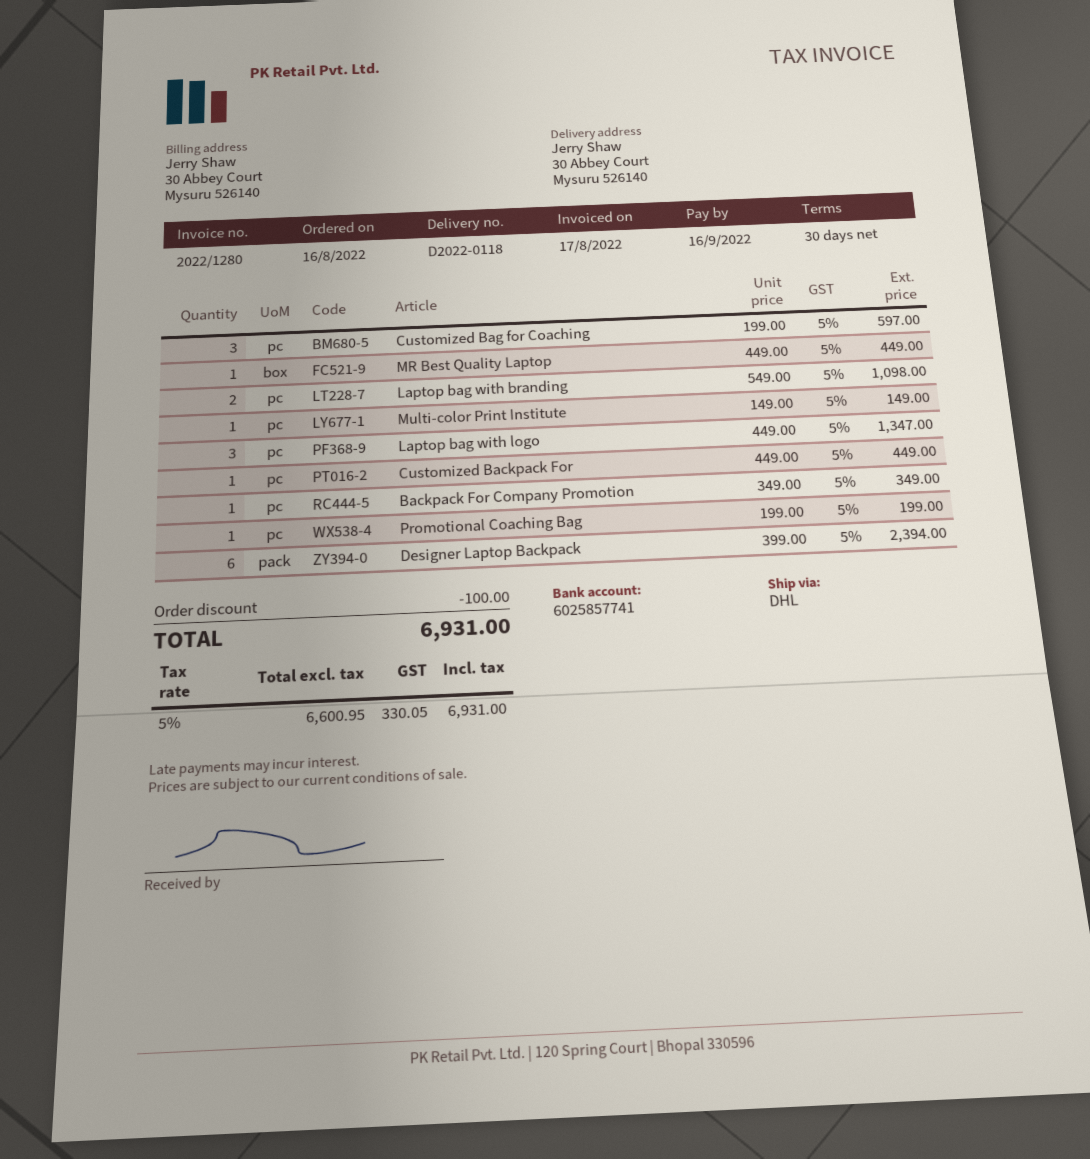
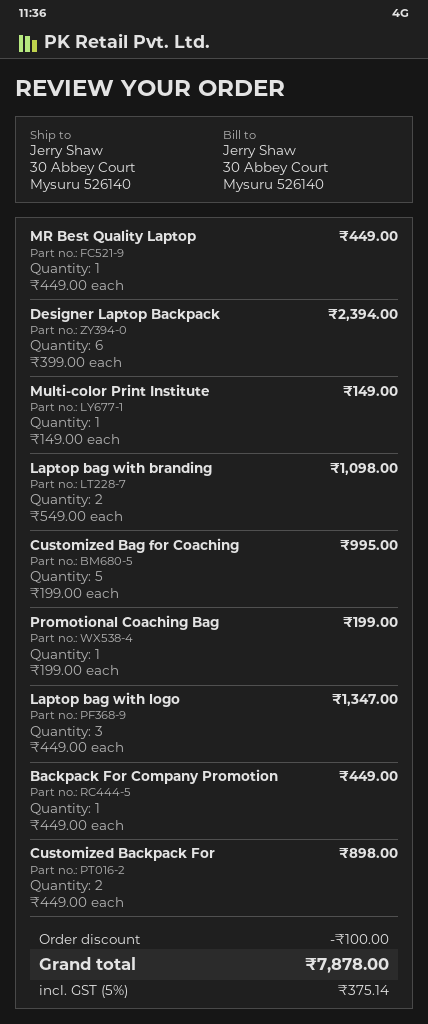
Customized Bag for Coaching: 3 x 199.00 = 597.00 -> 5 x 199.00 = 995.00
Customized Backpack For: 1 x 449.00 = 449.00 -> 2 x 449.00 = 898.00
Backpack For Company Promotion: 1 x 349.00 = 349.00 -> 1 x 449.00 = 449.00
tax: 5% = 330.05 -> 5% = 375.14
total: 6931.00 -> 7878.00

